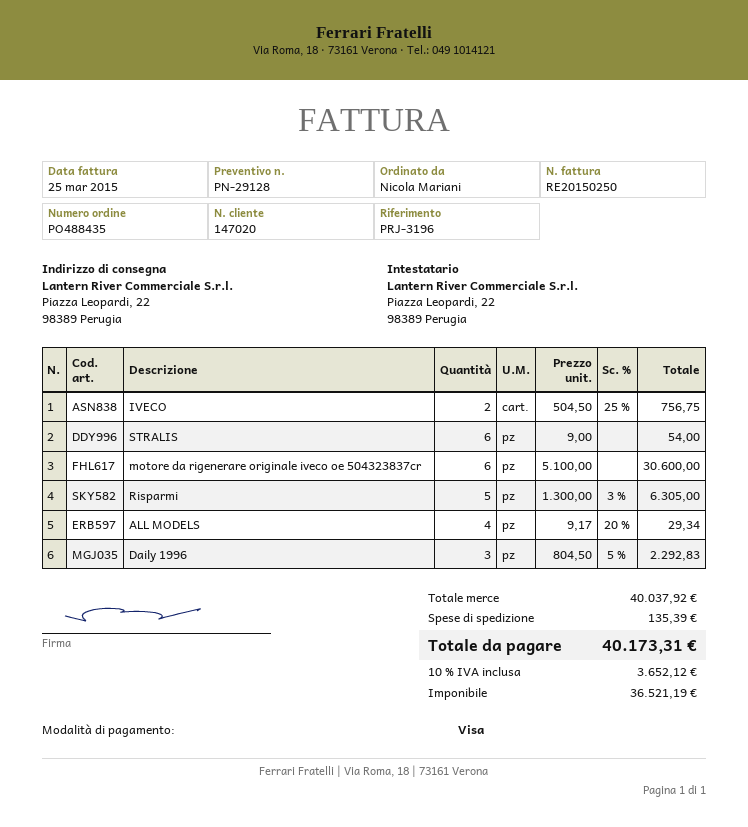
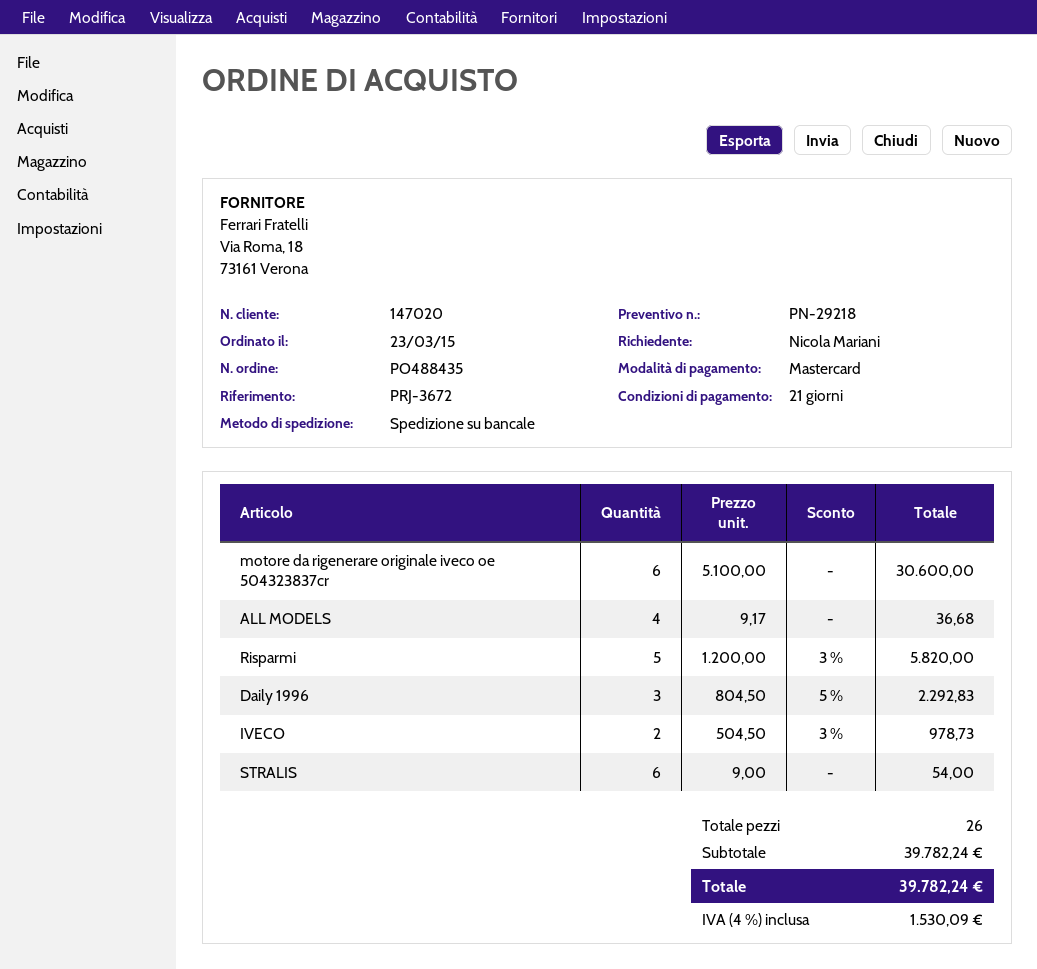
quote number: PN-29128 -> PN-29218
reference: PRJ-3196 -> PRJ-3672
payment method: Visa -> Mastercard
IVECO: 2 x 504.50 - 25% = 756.75 -> 2 x 504.50 - 3% = 978.73
Risparmi: 5 x 1300.00 - 3% = 6305.00 -> 5 x 1200.00 - 3% = 5820.00
ALL MODELS: 4 x 9.17 - 20% = 29.34 -> 4 x 9.17 = 36.68
subtotal: 40037.92 -> 39782.24
shipping: 135.39 -> none
tax: 10% = 3652.12 -> 4% = 1530.09
total: 40173.31 -> 39782.24

